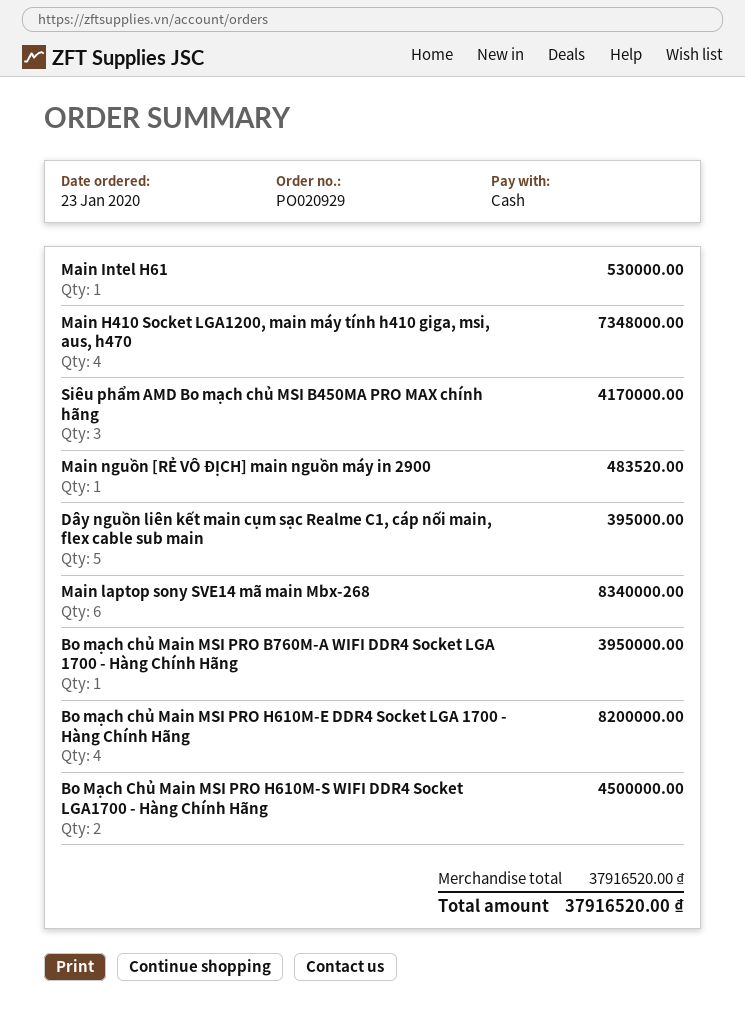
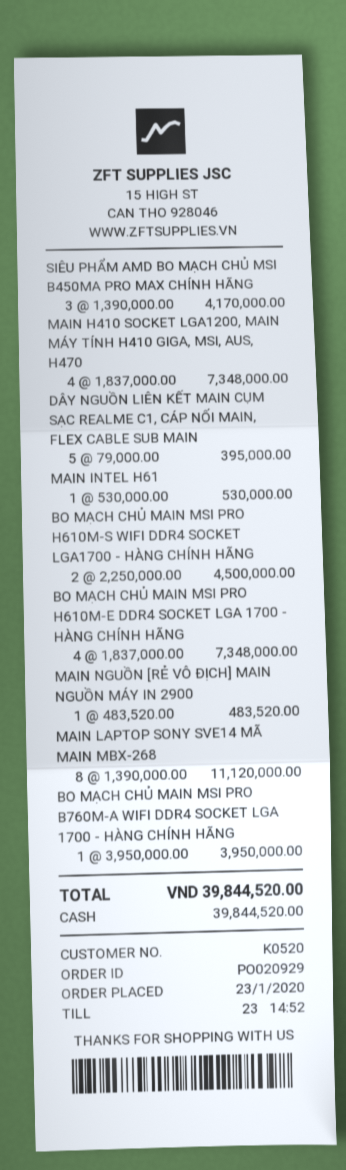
Main laptop sony SVE14 mã main Mbx-268: 6 for 8340000.00 -> 8 for 11120000.00
Bo mạch chủ Main MSI PRO H610M-E DDR4 Socket LGA 1700 - Hàng Chính Hãng: 4 for 8200000.00 -> 4 for 7348000.00
total: 37916520.00 -> 39844520.00

